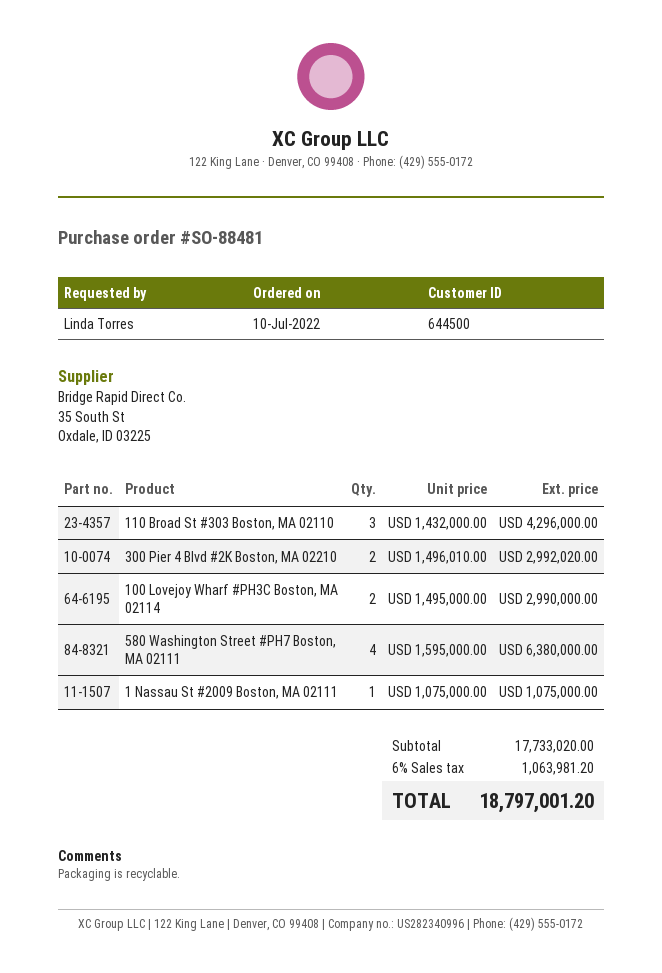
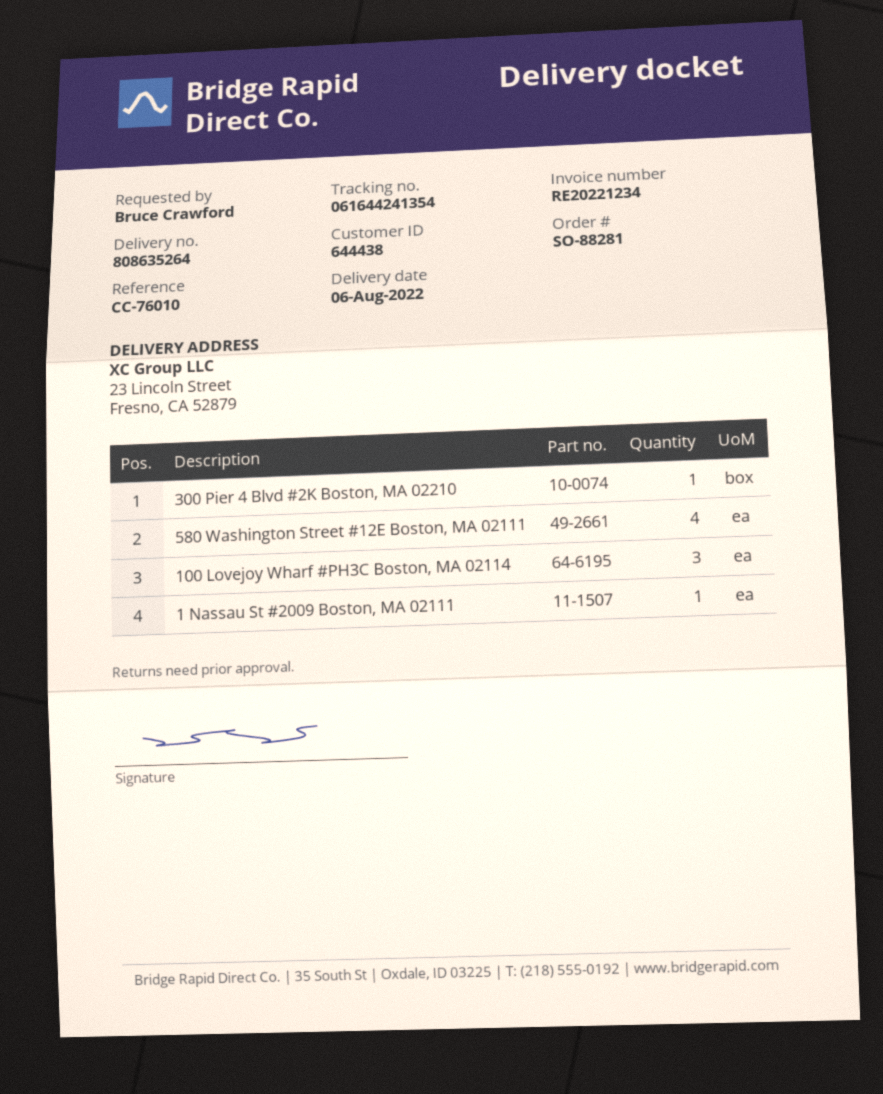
order number: SO-88481 -> SO-88281
customer number: 644500 -> 644438
ordered by: Linda Torres -> Bruce Crawford
110 Broad St #303 Boston, MA 02110: 3 -> none
300 Pier 4 Blvd #2K Boston, MA 02210: 2 -> 1
100 Lovejoy Wharf #PH3C Boston, MA 02114: 2 -> 3
580 Washington Street #PH7 Boston, MA 02111: 4 -> none
580 Washington Street #12E Boston, MA 02111: none -> 4

